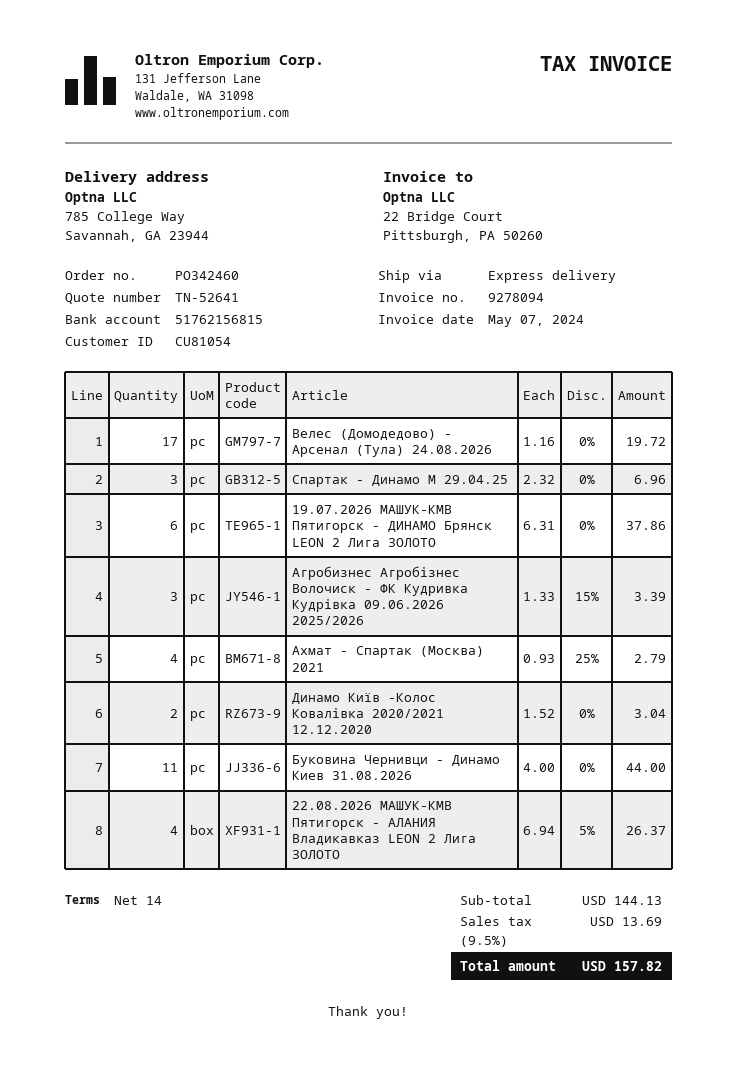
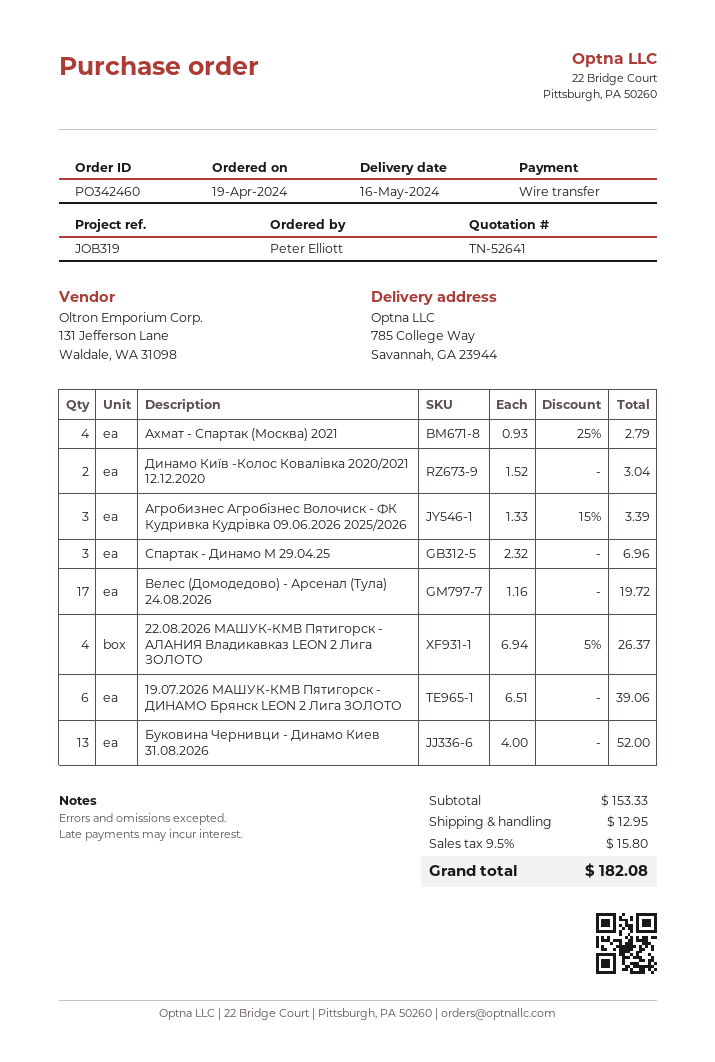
19.07.2026 МАШУК-КМВ Пятигорск - ДИНАМО Брянск LEON 2 Лига ЗОЛОТО: 6 x 6.31 = 37.86 -> 6 x 6.51 = 39.06
Буковина Чернивци - Динамо Киев 31.08.2026: 11 x 4.00 = 44.00 -> 13 x 4.00 = 52.00
subtotal: 144.13 -> 153.33
shipping: none -> 12.95
tax: 9.5% = 13.69 -> 9.5% = 15.80
total: 157.82 -> 182.08

